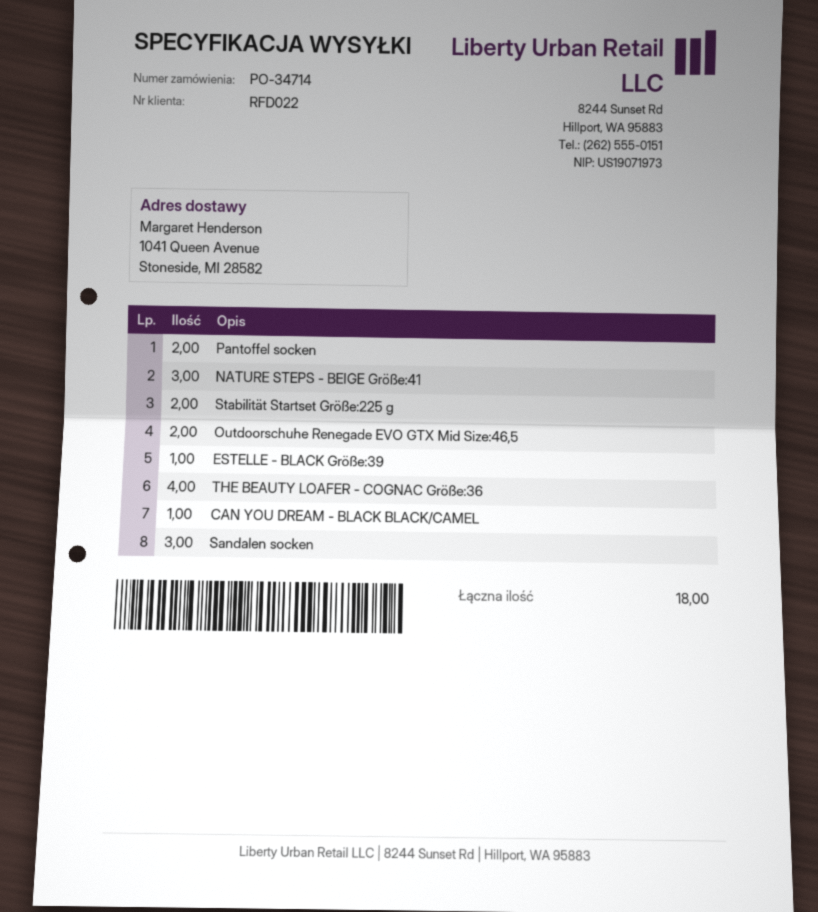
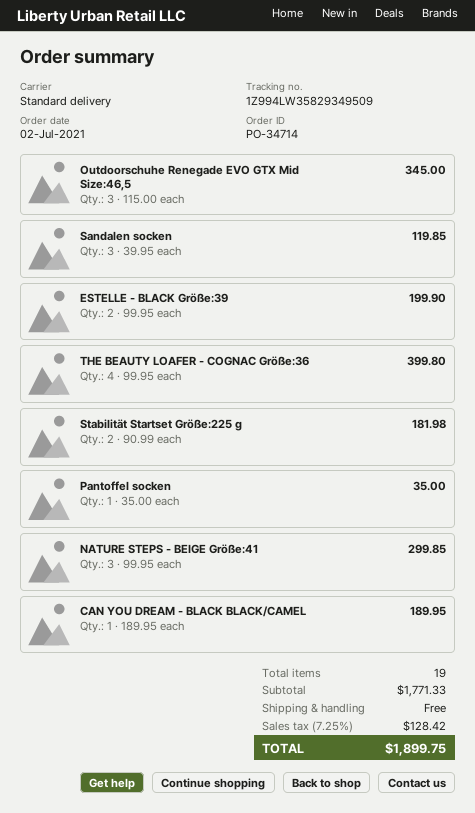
Pantoffel socken: 2 -> 1
Outdoorschuhe Renegade EVO GTX Mid Size:46,5: 2 -> 3
ESTELLE - BLACK Größe:39: 1 -> 2
total quantity: 18 -> 19

